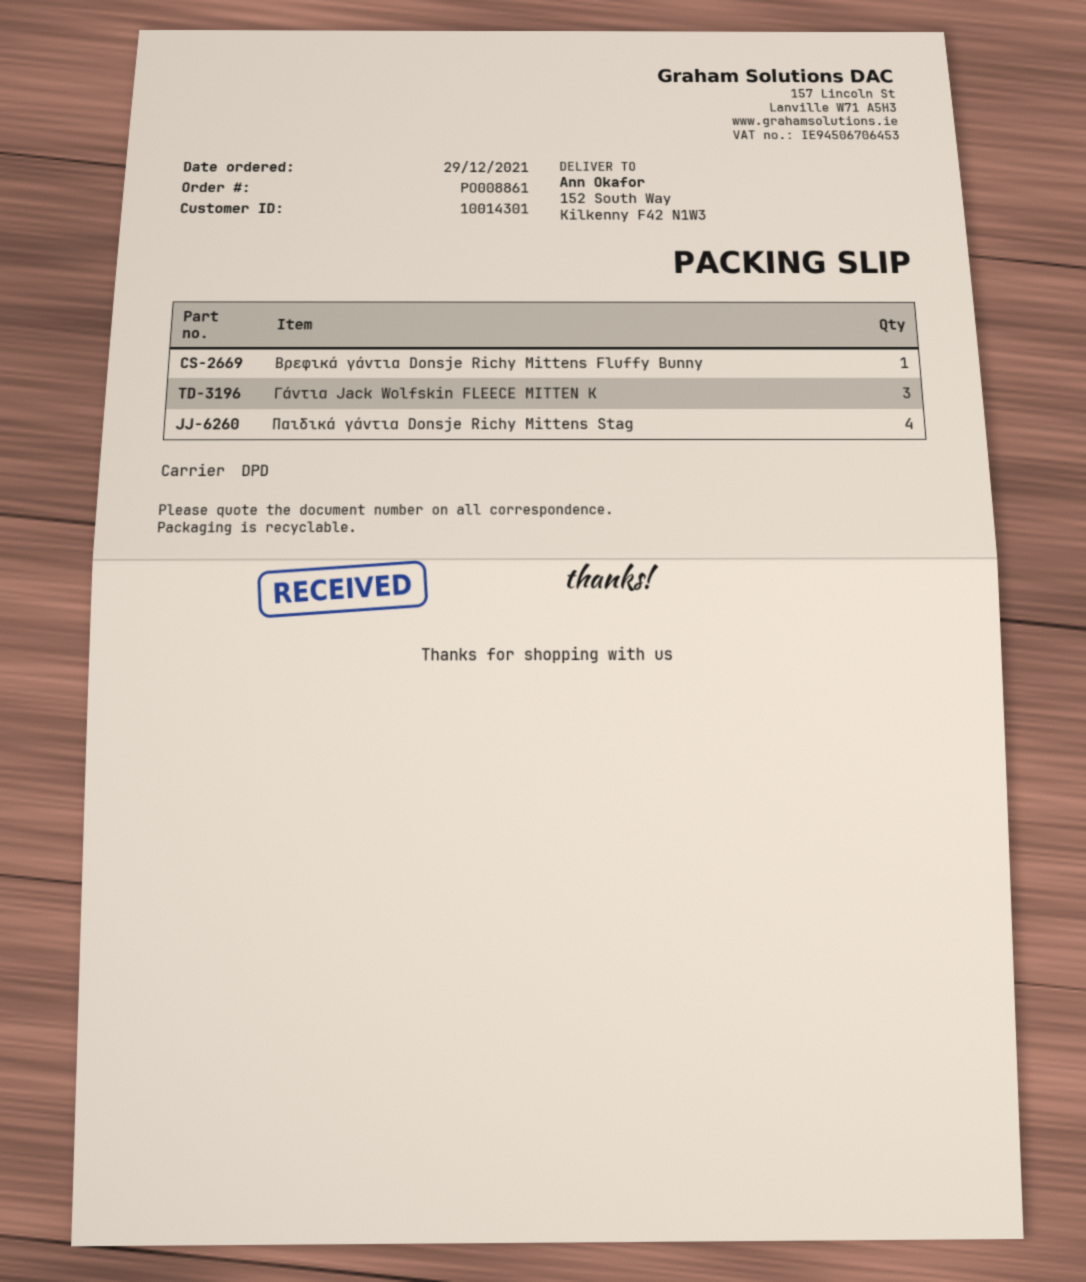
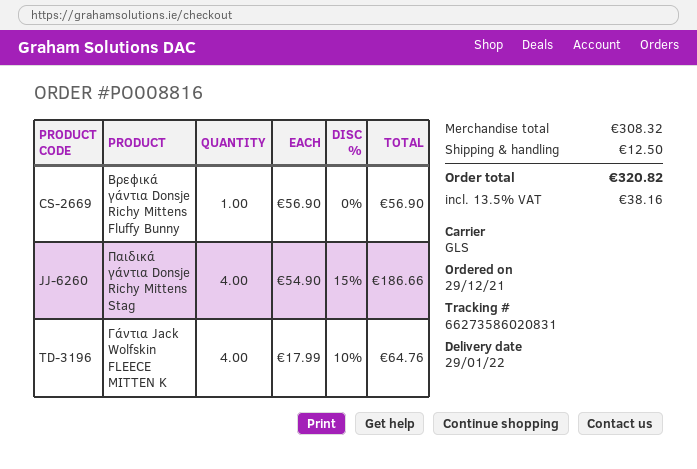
order number: PO008861 -> PO008816
shipping method: DPD -> GLS
Γάντια Jack Wolfskin FLEECE MITTEN K: 3 -> 4

